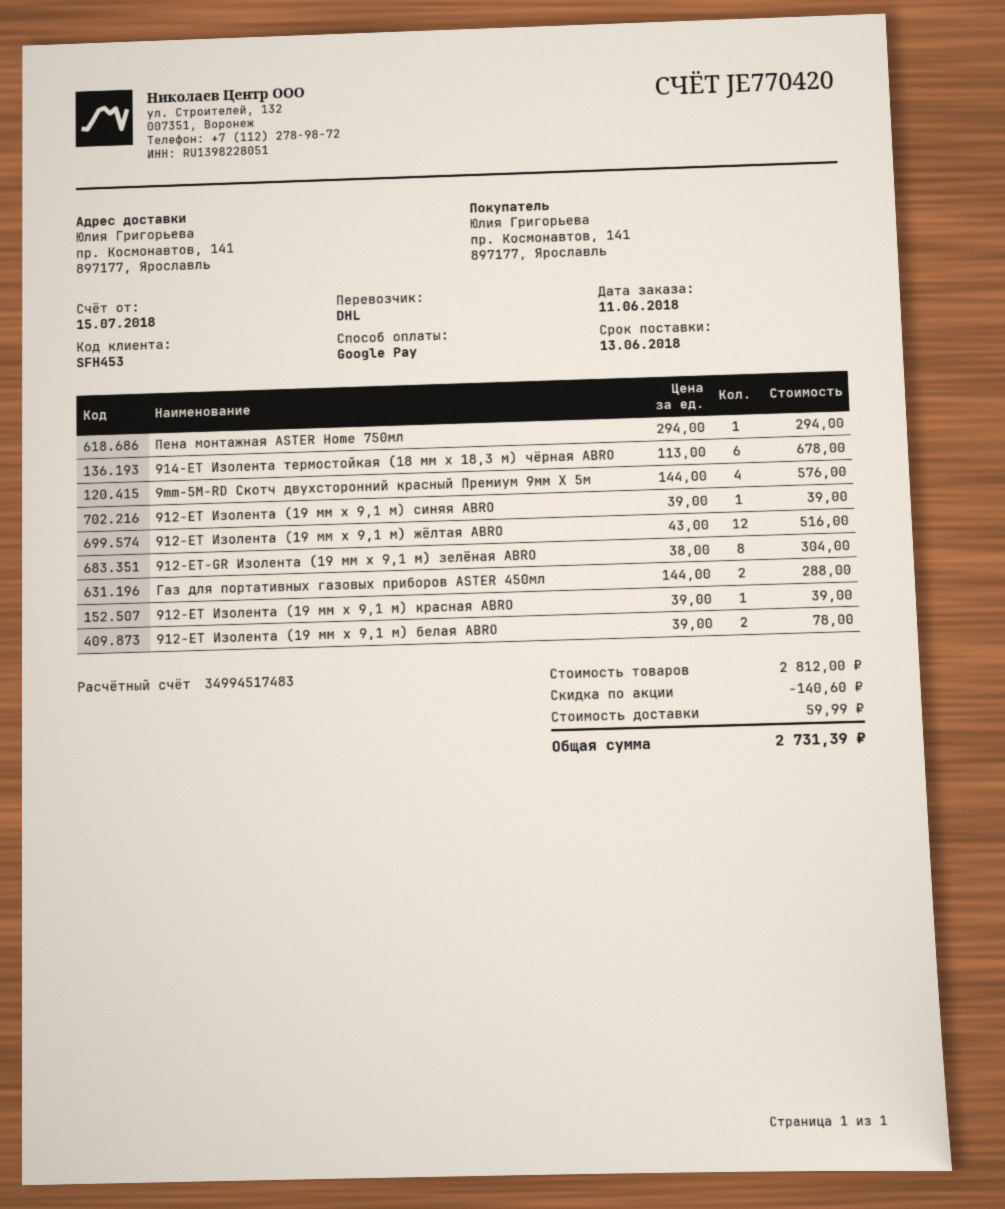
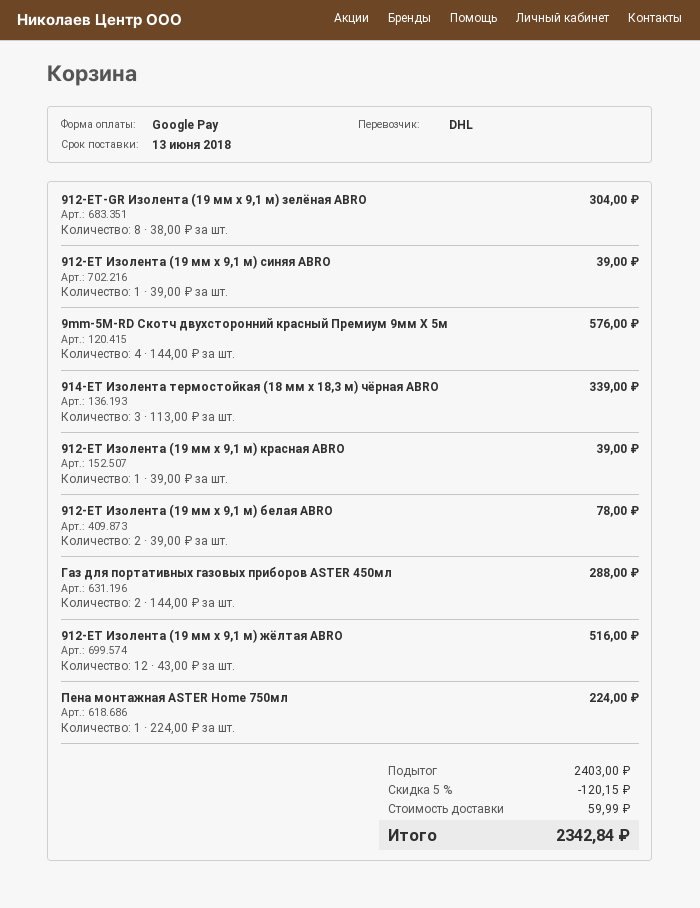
Пена монтажная ASTER Home 750мл: 1 x 294.00 = 294.00 -> 1 x 224.00 = 224.00
914-ЕТ Изолента термостойкая (18 мм х 18,3 м) чёрная ABRO: 6 x 113.00 = 678.00 -> 3 x 113.00 = 339.00
subtotal: 2812.00 -> 2403.00
discount: 140.60 -> 120.15
total: 2731.39 -> 2342.84

